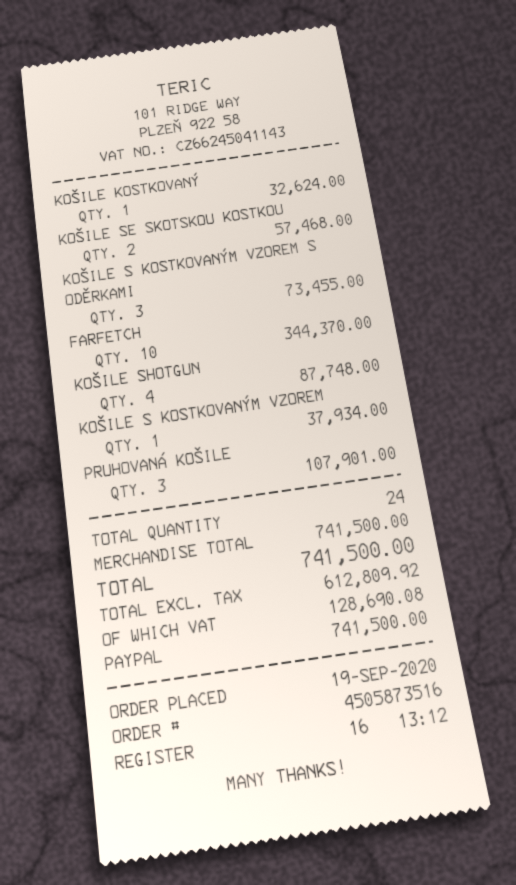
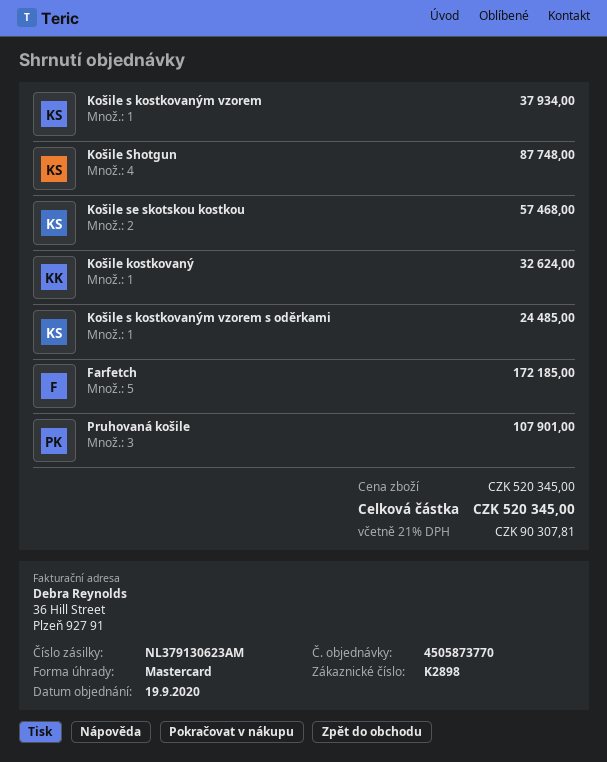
order number: 4505873516 -> 4505873770
payment method: PayPal -> Mastercard
KOŠILE S KOSTKOVANÝM VZOREM S ODĚRKAMI: 3 for 73455.00 -> 1 for 24485.00
FARFETCH: 10 for 344370.00 -> 5 for 172185.00
subtotal: 741500.00 -> 520345.00
tax: 128690.08 -> 90307.81
total: 741500.00 -> 520345.00

